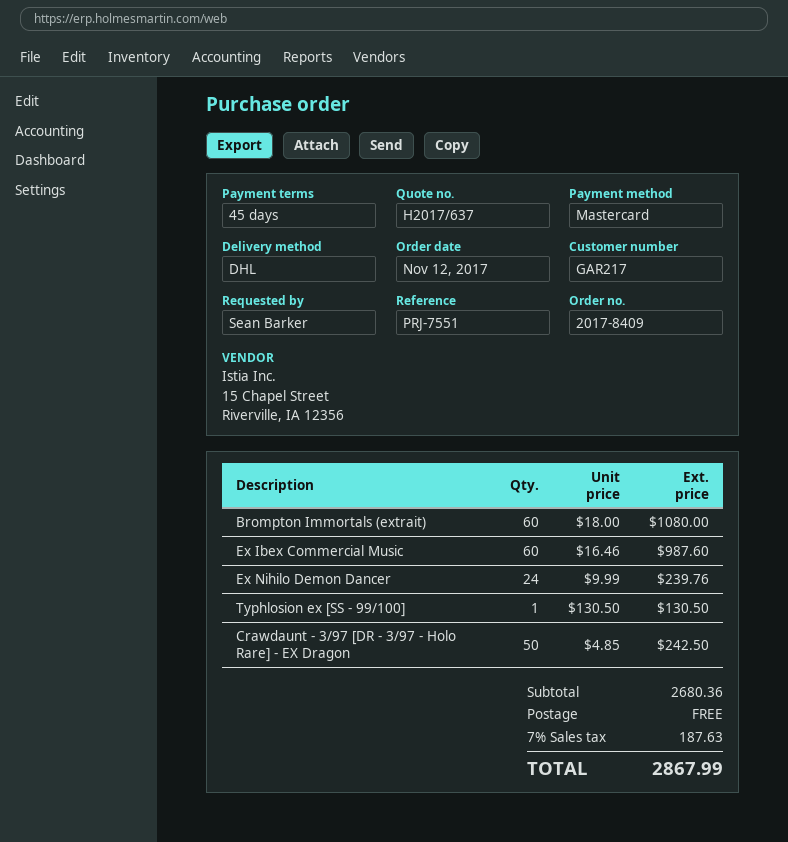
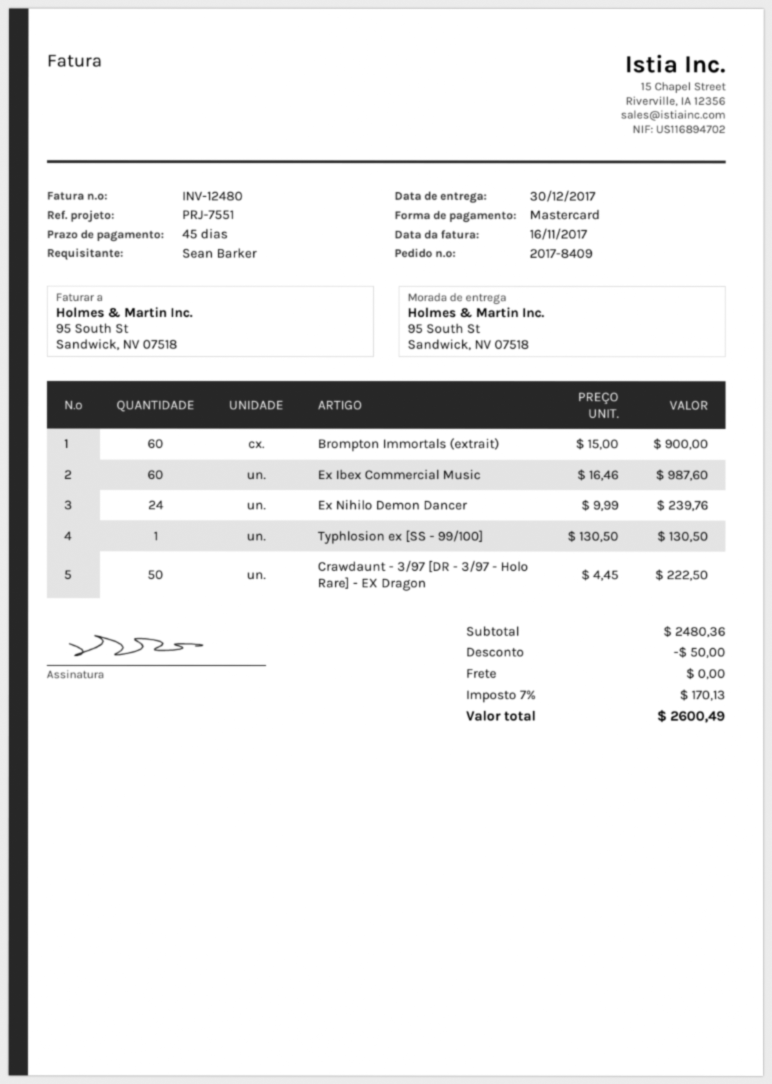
Brompton Immortals (extrait): 60 x 18.00 = 1080.00 -> 60 x 15.00 = 900.00
Crawdaunt - 3/97 [DR - 3/97 - Holo Rare] - EX Dragon: 50 x 4.85 = 242.50 -> 50 x 4.45 = 222.50
subtotal: 2680.36 -> 2480.36
discount: none -> 50.00
tax: 7% = 187.63 -> 7% = 170.13
total: 2867.99 -> 2600.49

